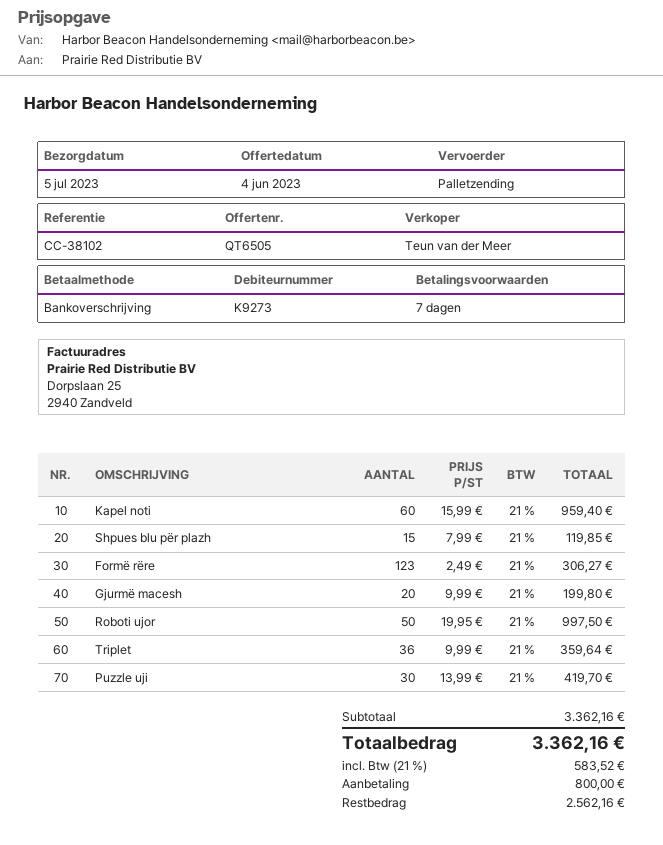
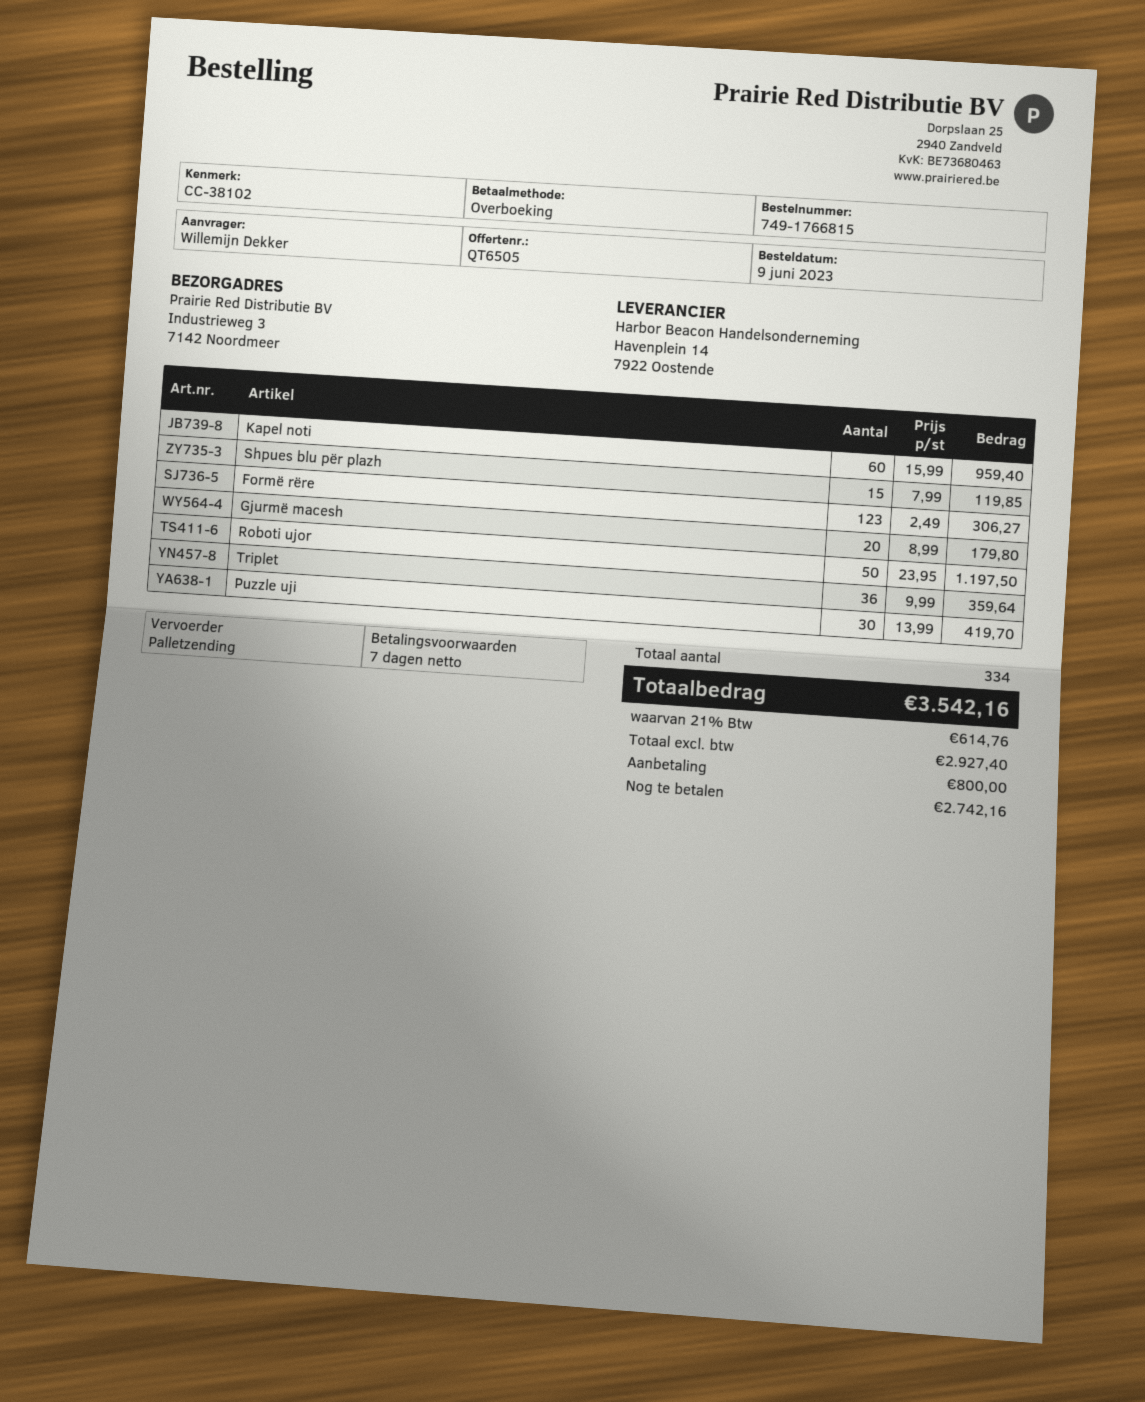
Gjurmë macesh: 20 x 9.99 = 199.80 -> 20 x 8.99 = 179.80
Roboti ujor: 50 x 19.95 = 997.50 -> 50 x 23.95 = 1197.50
tax: 21% = 583.52 -> 21% = 614.76
total: 3362.16 -> 3542.16
balance: 2562.16 -> 2742.16

